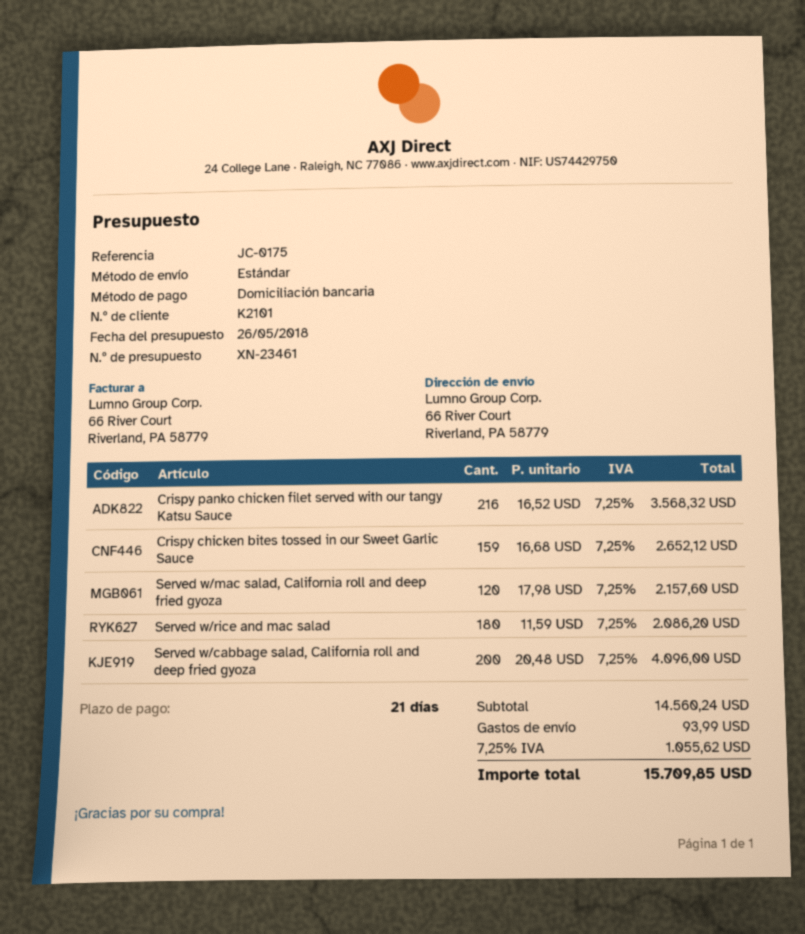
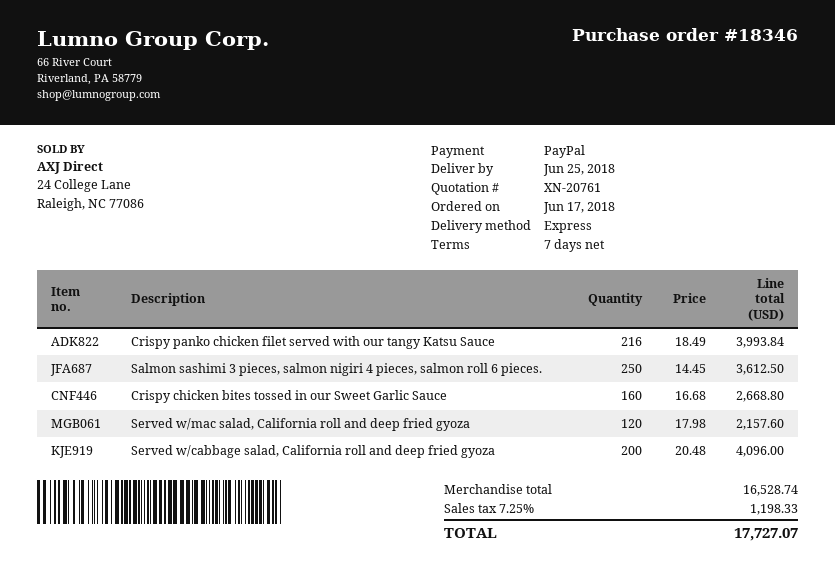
quote number: XN-23461 -> XN-20761
payment terms: 21 days -> 7 days
payment method: direct debit -> PayPal
shipping method: standard -> express
Crispy panko chicken filet served with our tangy Katsu Sauce: 216 x 16.52 = 3568.32 -> 216 x 18.49 = 3993.84
Crispy chicken bites tossed in our Sweet Garlic Sauce: 159 x 16.68 = 2652.12 -> 160 x 16.68 = 2668.80
Served w/rice and mac salad: 180 x 11.59 = 2086.20 -> none
Salmon sashimi 3 pieces, salmon nigiri 4 pieces, salmon roll 6 pieces.: none -> 250 x 14.45 = 3612.50
subtotal: 14560.24 -> 16528.74
shipping: 93.99 -> none
tax: 7.25% = 1055.62 -> 7.25% = 1198.33
total: 15709.85 -> 17727.07

